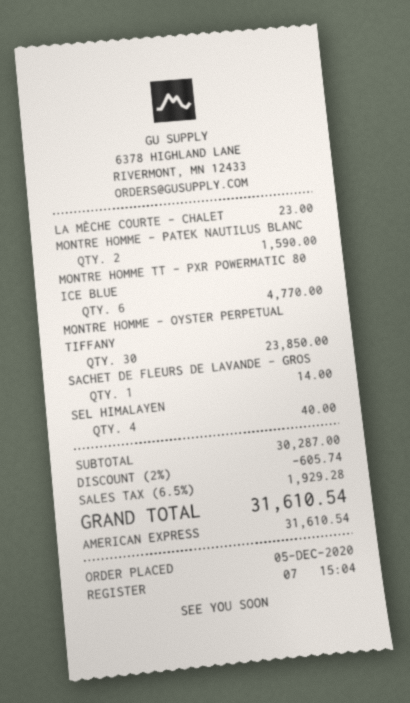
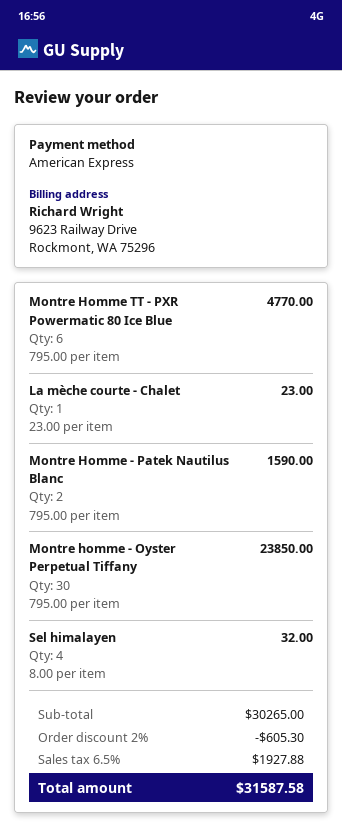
SACHET DE FLEURS DE LAVANDE - GROS: 1 for 14.00 -> none
SEL HIMALAYEN: 4 for 40.00 -> 4 for 32.00
subtotal: 30287.00 -> 30265.00
discount: 2% = 605.74 -> 2% = 605.30
tax: 6.5% = 1929.28 -> 6.5% = 1927.88
total: 31610.54 -> 31587.58

